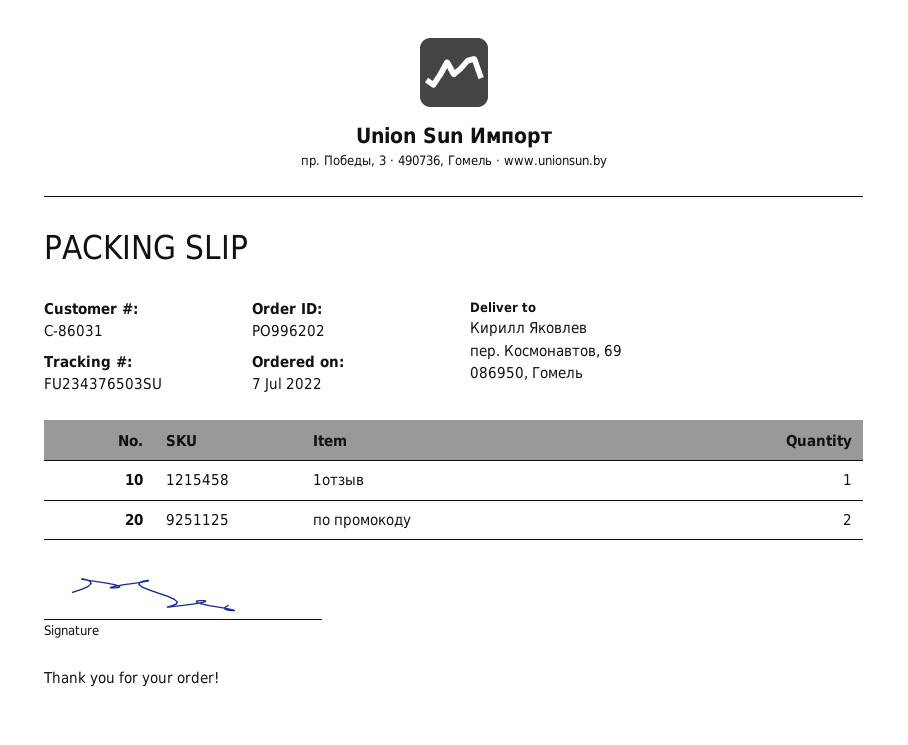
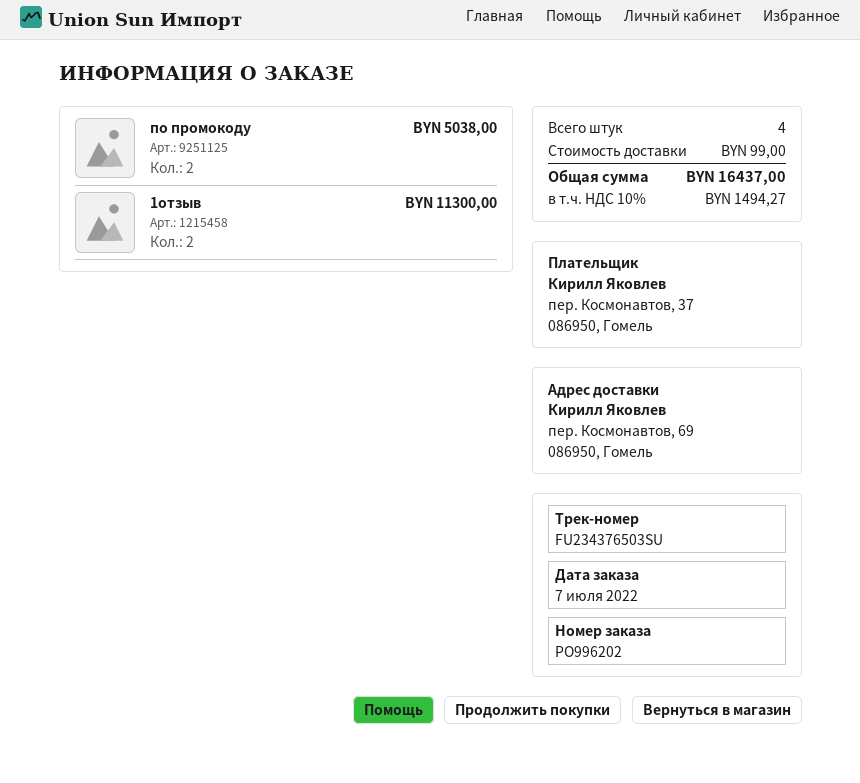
1отзыв: 1 -> 2

